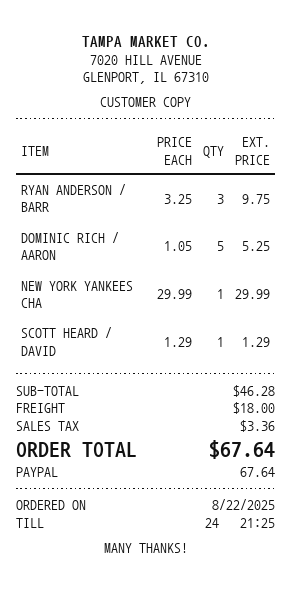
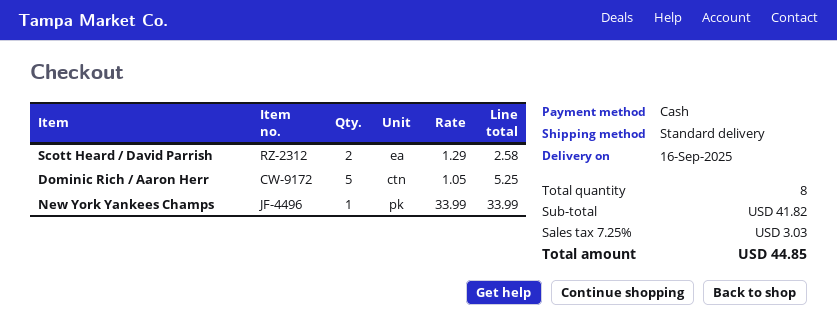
payment method: PayPal -> cash
RYAN ANDERSON / BARR: 3 x 3.25 = 9.75 -> none
NEW YORK YANKEES CHA: 1 x 29.99 = 29.99 -> 1 x 33.99 = 33.99
SCOTT HEARD / DAVID: 1 x 1.29 = 1.29 -> 2 x 1.29 = 2.58
subtotal: 46.28 -> 41.82
shipping: 18.00 -> none
tax: 3.36 -> 3.03
total: 67.64 -> 44.85

